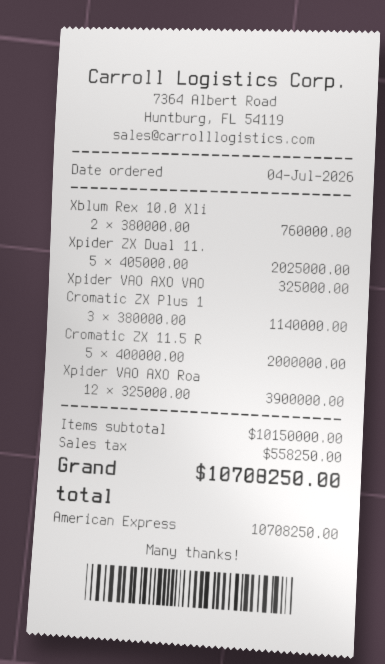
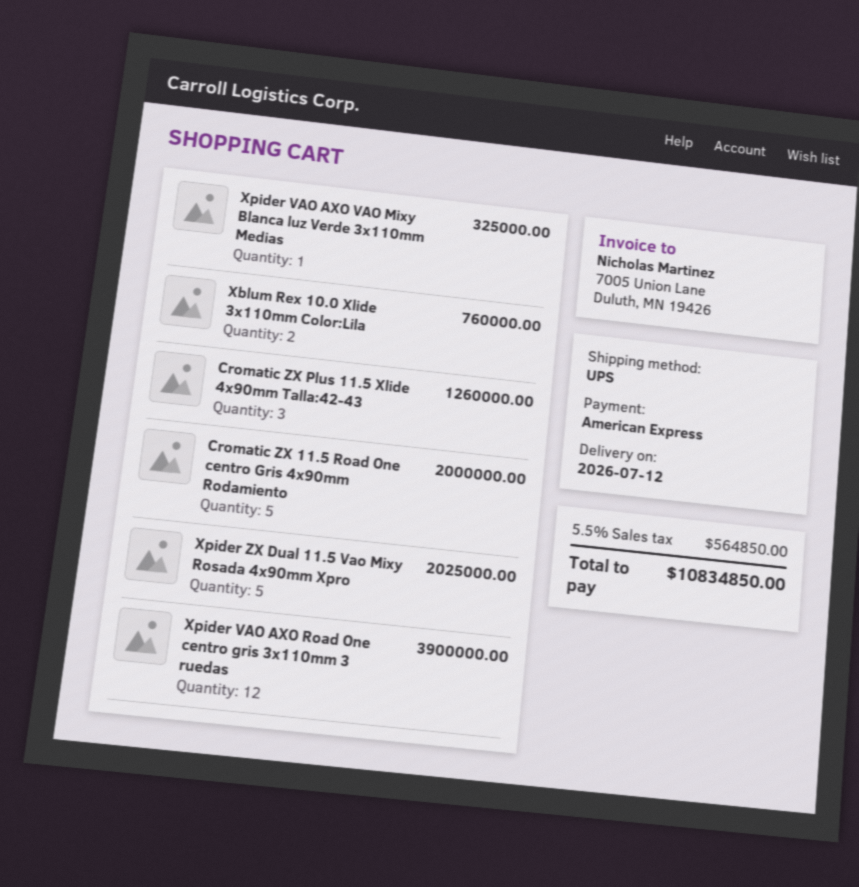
Cromatic ZX Plus 1: 3 for 1140000.00 -> 3 for 1260000.00
tax: 558250.00 -> 564850.00
total: 10708250.00 -> 10834850.00

